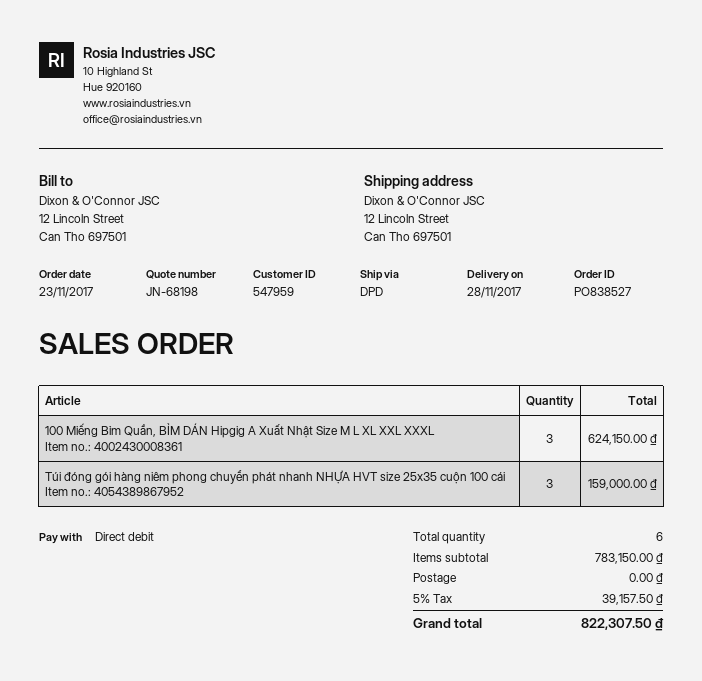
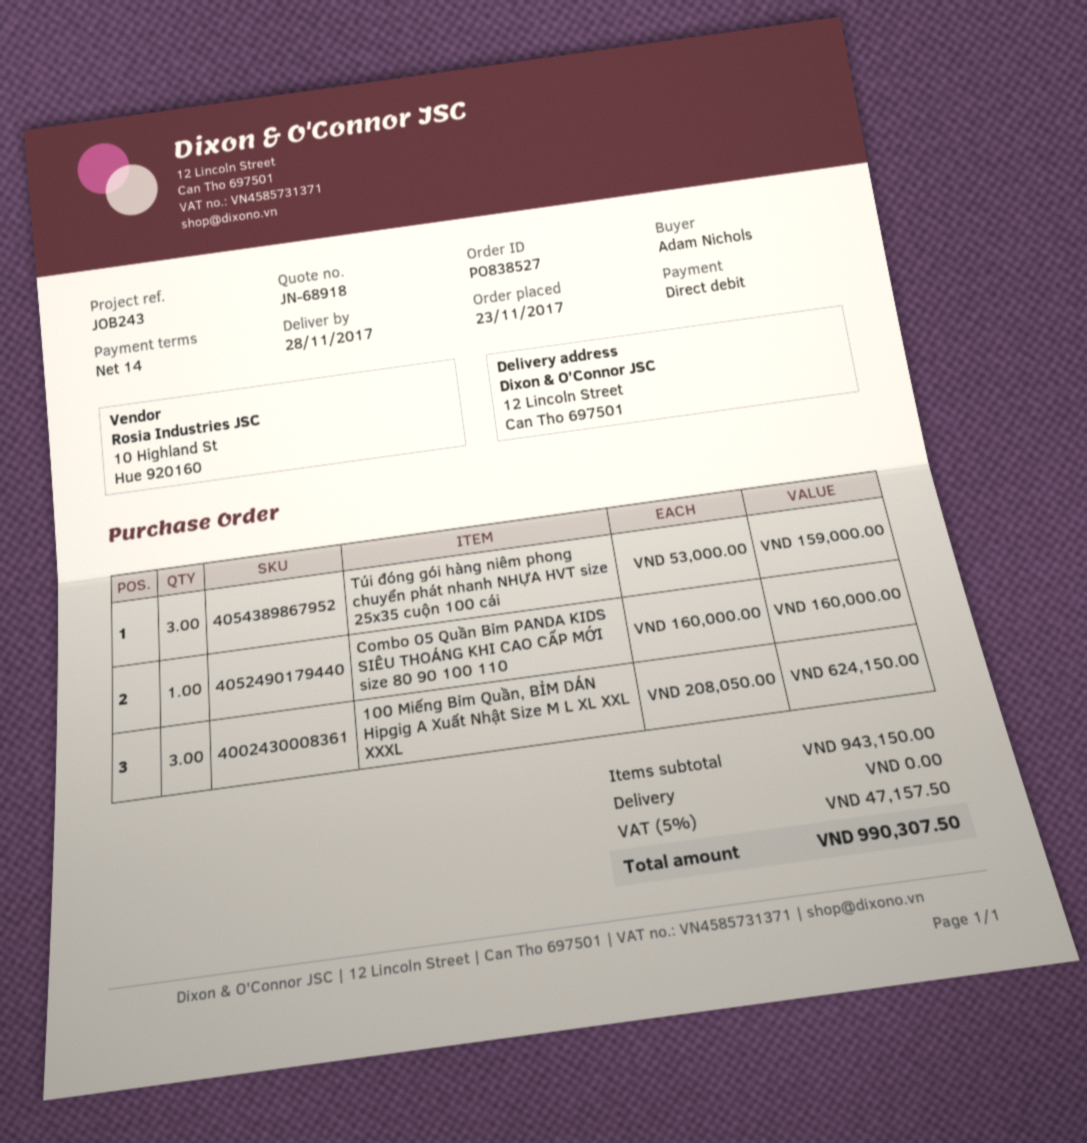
quote number: JN-68198 -> JN-68918
Combo 05 Quần Bỉm PANDA KIDS SIÊU THOÁNG KHI CAO CẤP MỚI size 80 90 100 110: none -> 1 for 160000.00
subtotal: 783150.00 -> 943150.00
tax: 5% = 39157.50 -> 5% = 47157.50
total: 822307.50 -> 990307.50

